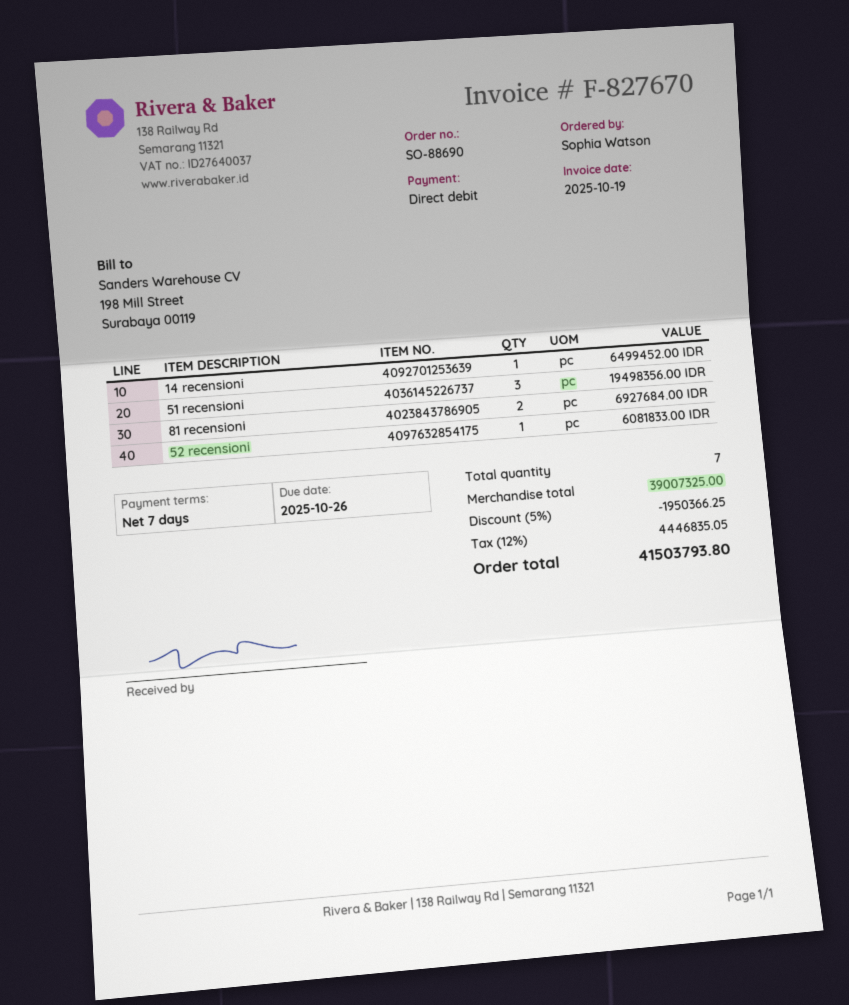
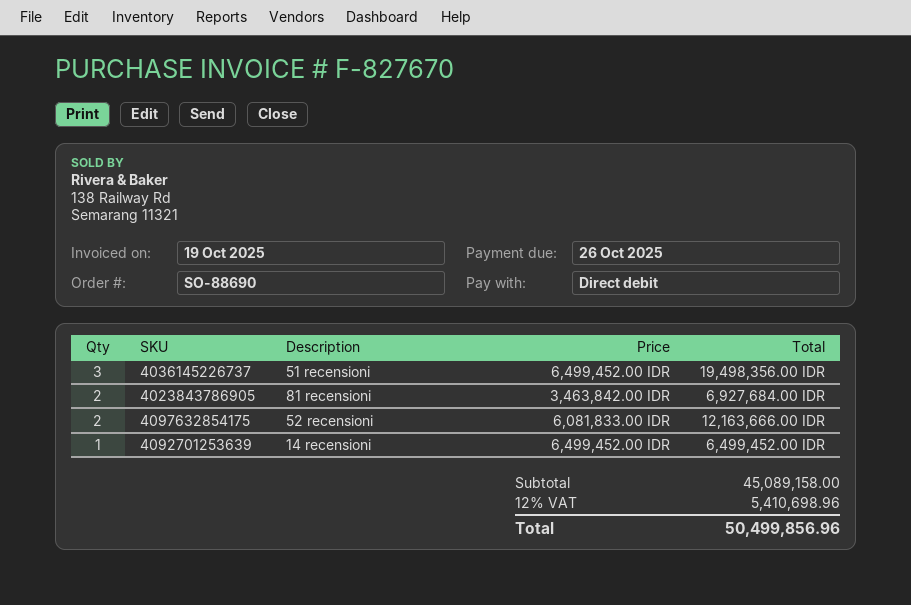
52 recensioni: 1 for 6081833.00 -> 2 for 12163666.00
subtotal: 39007325.00 -> 45089158.00
discount: 5% = 1950366.25 -> none
tax: 12% = 4446835.05 -> 12% = 5410698.96
total: 41503793.80 -> 50499856.96

